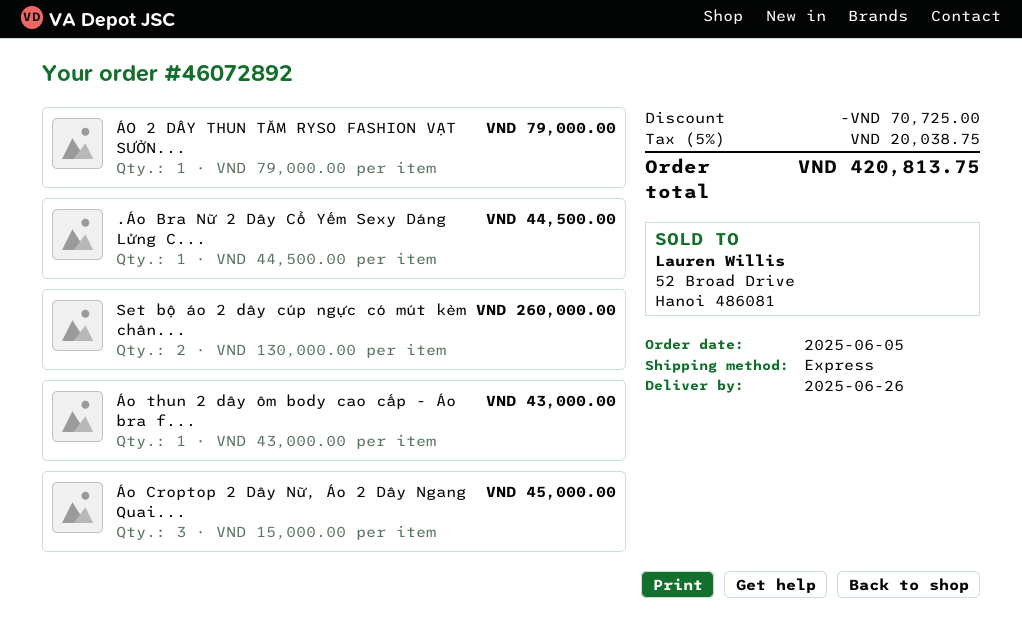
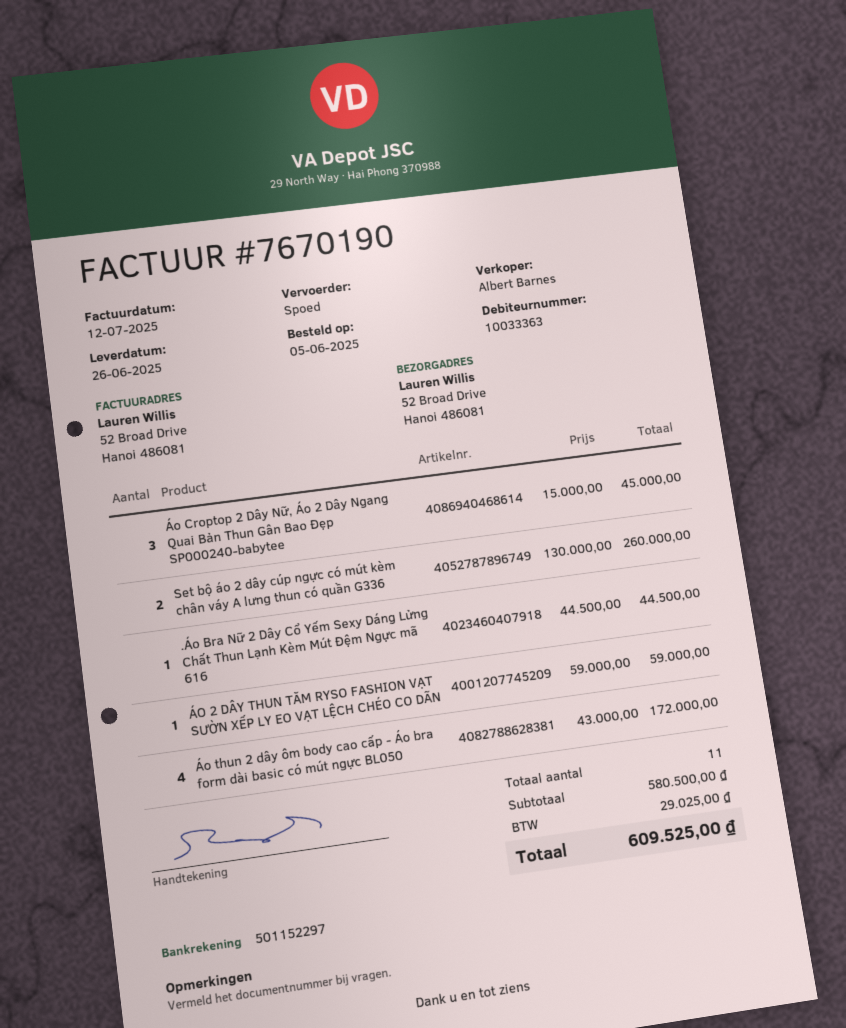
ÁO 2 DÂY THUN TĂM RYSO FASHION VẠT SƯỜN...: 1 x 79000.00 = 79000.00 -> 1 x 59000.00 = 59000.00
Áo thun 2 dây ôm body cao cấp - Áo bra f...: 1 x 43000.00 = 43000.00 -> 4 x 43000.00 = 172000.00
discount: 70725.00 -> none
tax: 20038.75 -> 29025.00
total: 420813.75 -> 609525.00

